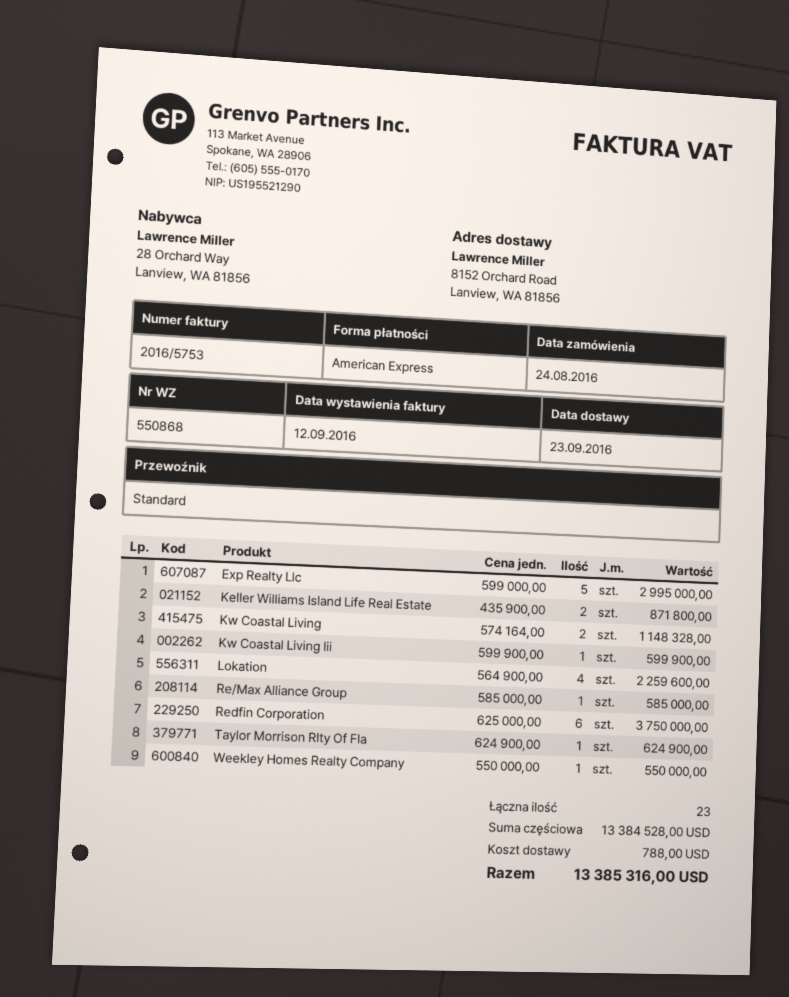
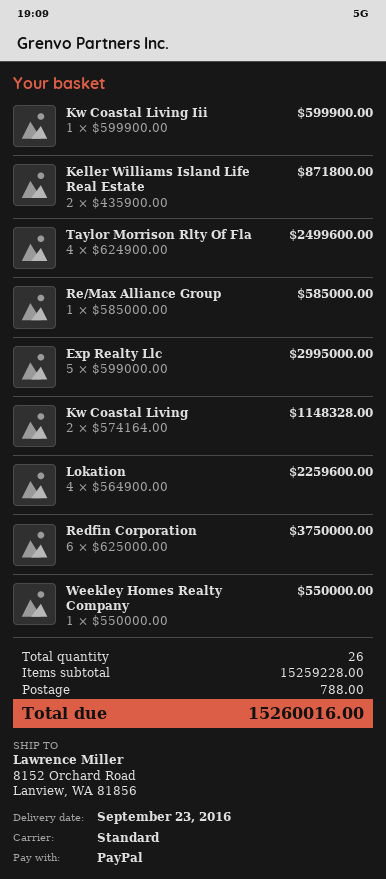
payment method: American Express -> PayPal
Taylor Morrison Rlty Of Fla: 1 x 624900.00 = 624900.00 -> 4 x 624900.00 = 2499600.00
total quantity: 23 -> 26
subtotal: 13384528.00 -> 15259228.00
total: 13385316.00 -> 15260016.00

